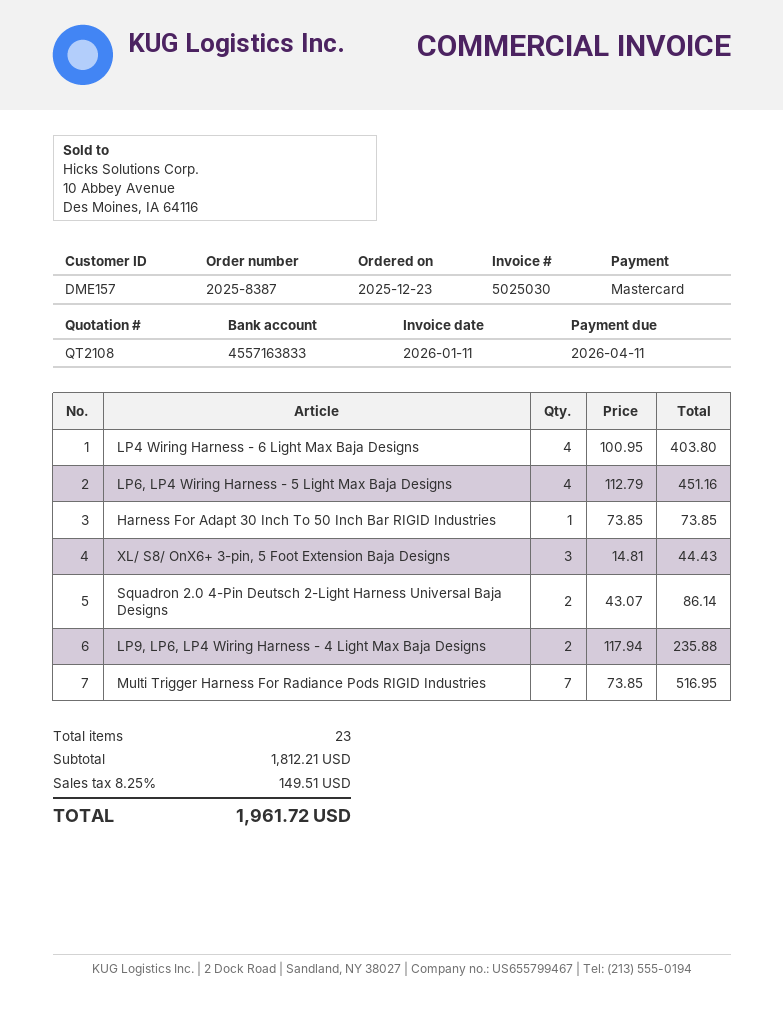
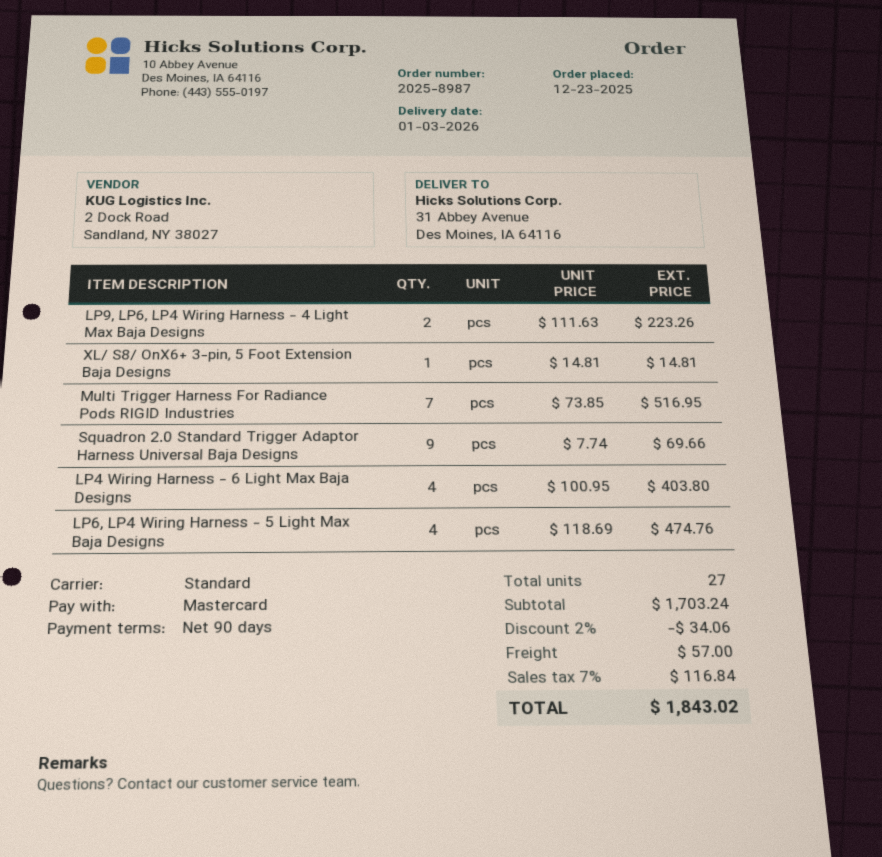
order number: 2025-8387 -> 2025-8987
LP6, LP4 Wiring Harness - 5 Light Max Baja Designs: 4 x 112.79 = 451.16 -> 4 x 118.69 = 474.76
Harness For Adapt 30 Inch To 50 Inch Bar RIGID Industries: 1 x 73.85 = 73.85 -> none
XL/ S8/ OnX6+ 3-pin, 5 Foot Extension Baja Designs: 3 x 14.81 = 44.43 -> 1 x 14.81 = 14.81
Squadron 2.0 4-Pin Deutsch 2-Light Harness Universal Baja Designs: 2 x 43.07 = 86.14 -> none
LP9, LP6, LP4 Wiring Harness - 4 Light Max Baja Designs: 2 x 117.94 = 235.88 -> 2 x 111.63 = 223.26
Squadron 2.0 Standard Trigger Adaptor Harness Universal Baja Designs: none -> 9 x 7.74 = 69.66
total quantity: 23 -> 27
subtotal: 1812.21 -> 1703.24
discount: none -> 2% = 34.06
shipping: none -> 57.00
tax: 8.25% = 149.51 -> 7% = 116.84
total: 1961.72 -> 1843.02

